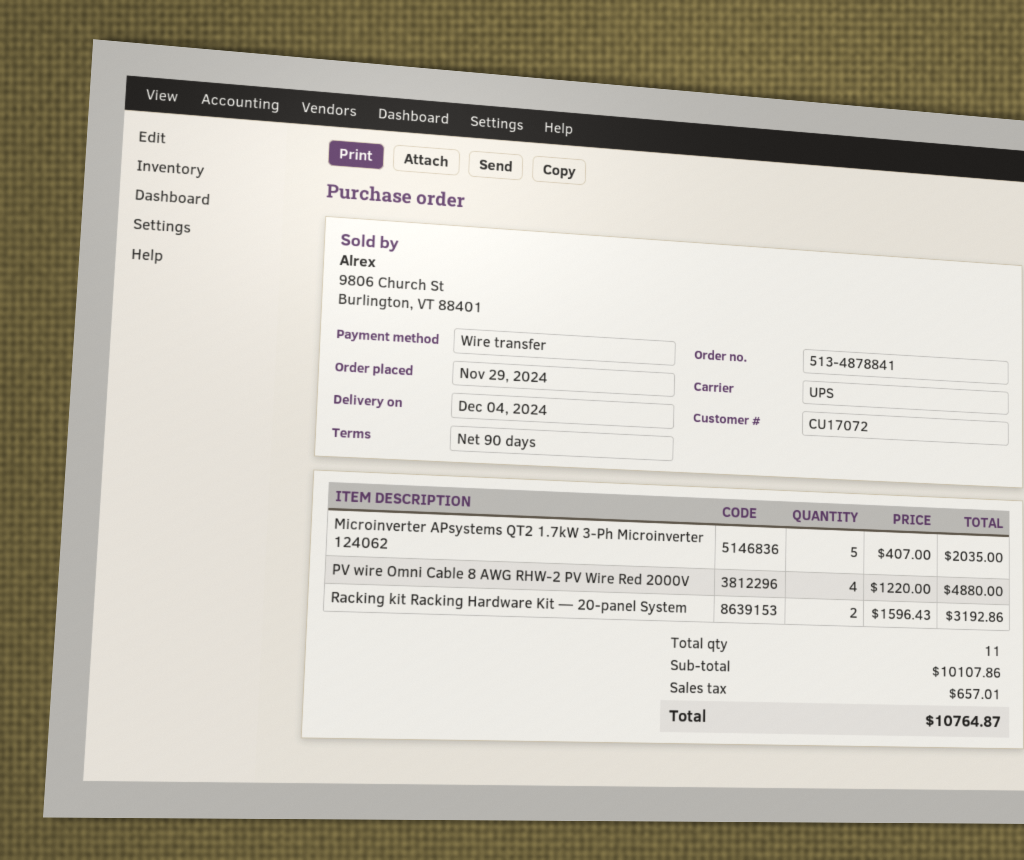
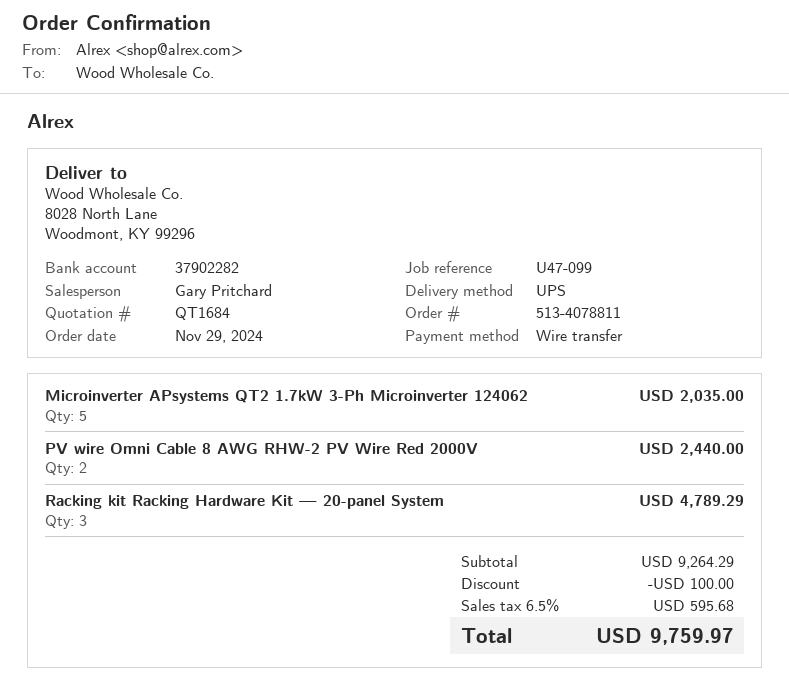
order number: 513-4878841 -> 513-4078811
PV wire Omni Cable 8 AWG RHW-2 PV Wire Red 2000V: 4 for 4880.00 -> 2 for 2440.00
Racking kit Racking Hardware Kit — 20-panel System: 2 for 3192.86 -> 3 for 4789.29
subtotal: 10107.86 -> 9264.29
discount: none -> 100.00
tax: 657.01 -> 595.68
total: 10764.87 -> 9759.97

